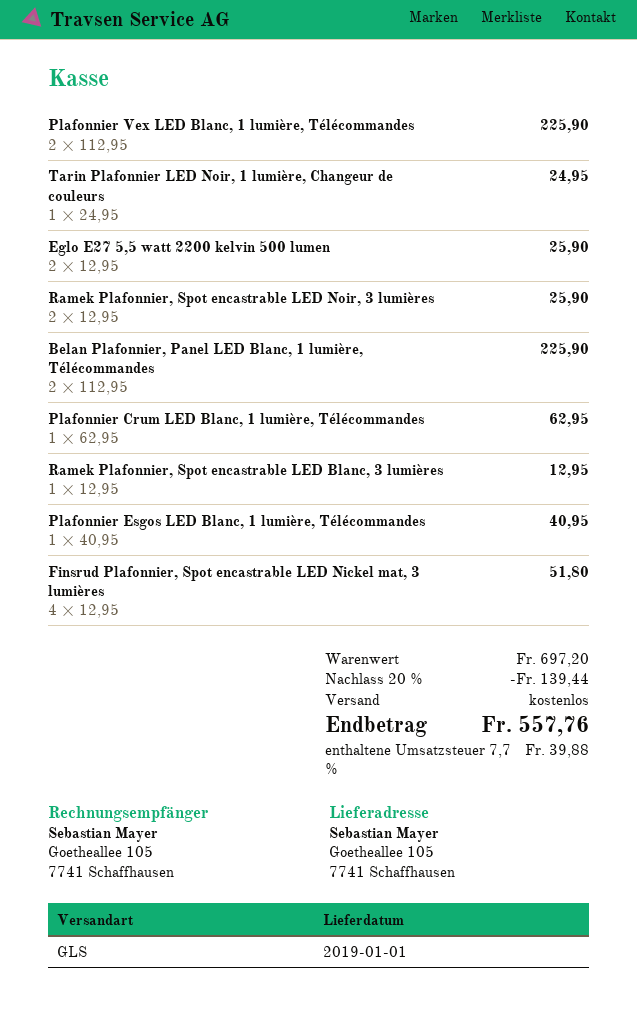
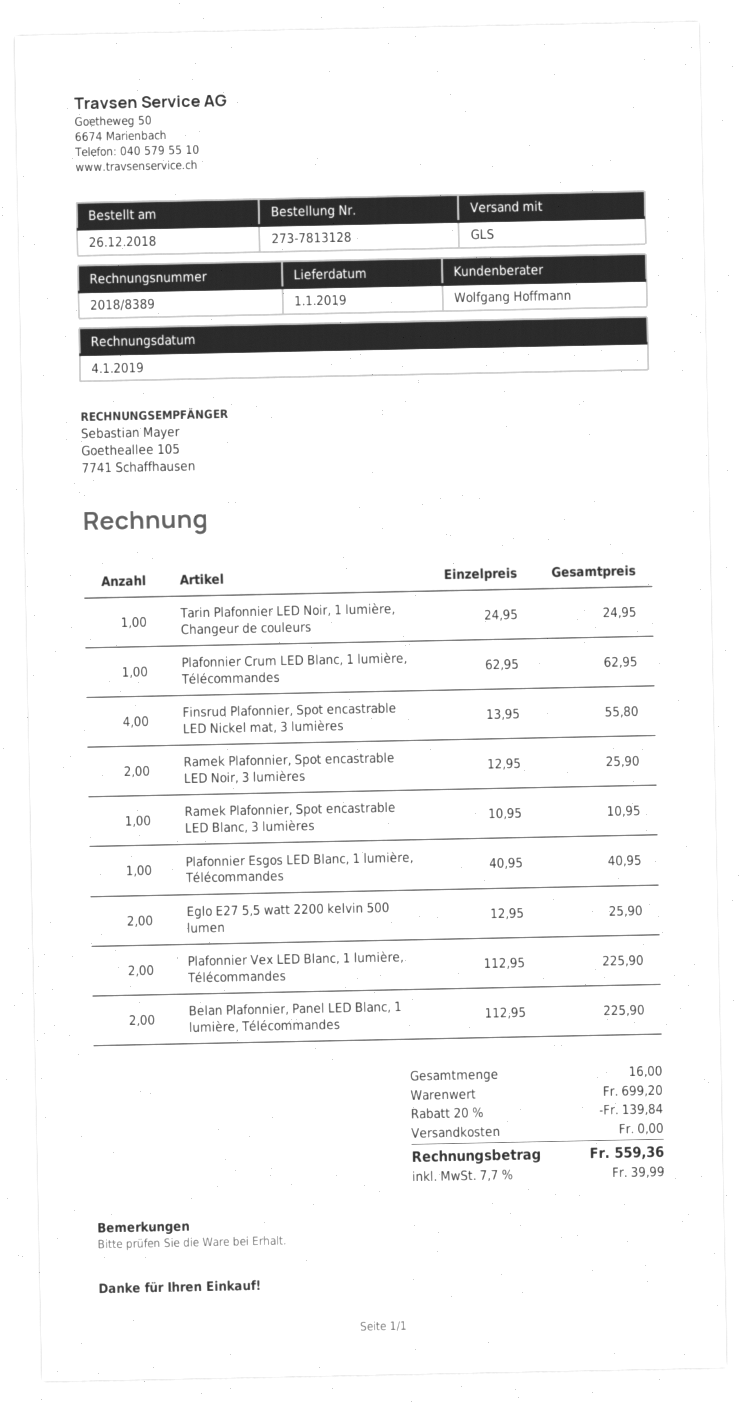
Ramek Plafonnier, Spot encastrable LED Blanc, 3 lumières: 1 x 12.95 = 12.95 -> 1 x 10.95 = 10.95
Finsrud Plafonnier, Spot encastrable LED Nickel mat, 3 lumières: 4 x 12.95 = 51.80 -> 4 x 13.95 = 55.80
subtotal: 697.20 -> 699.20
discount: 20% = 139.44 -> 20% = 139.84
tax: 7.7% = 39.88 -> 7.7% = 39.99
total: 557.76 -> 559.36

